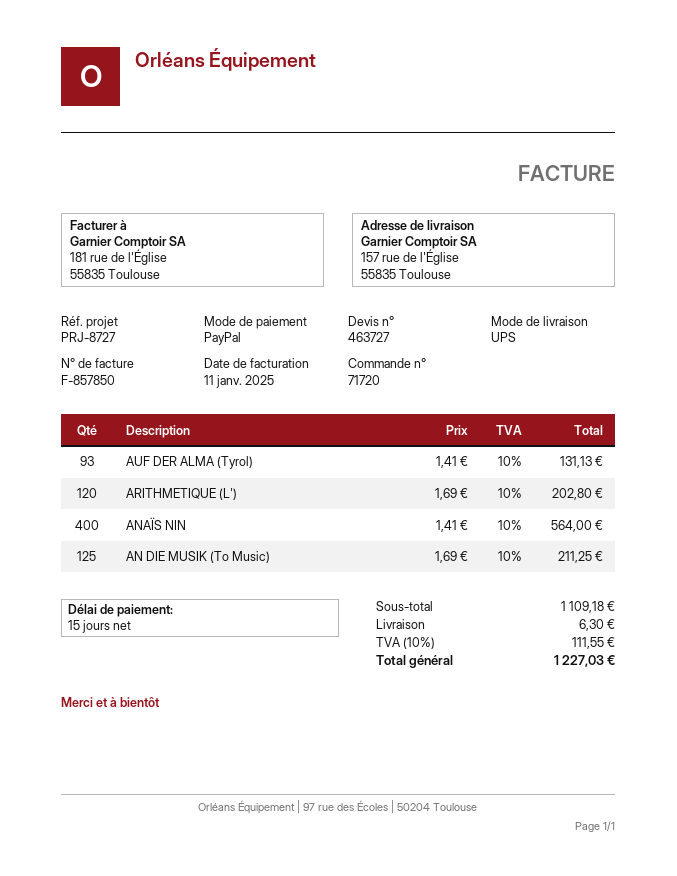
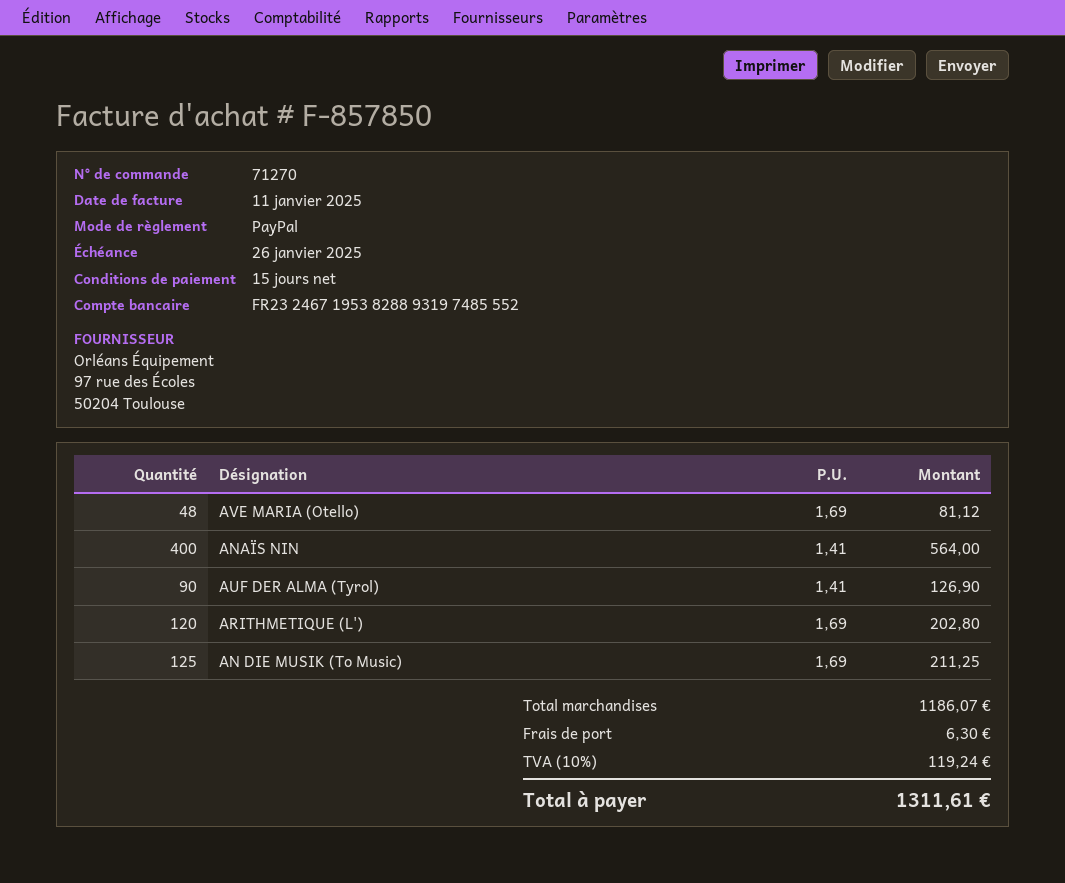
order number: 71720 -> 71270
AUF DER ALMA (Tyrol): 93 x 1.41 = 131.13 -> 90 x 1.41 = 126.90
AVE MARIA (Otello): none -> 48 x 1.69 = 81.12
subtotal: 1109.18 -> 1186.07
tax: 10% = 111.55 -> 10% = 119.24
total: 1227.03 -> 1311.61

